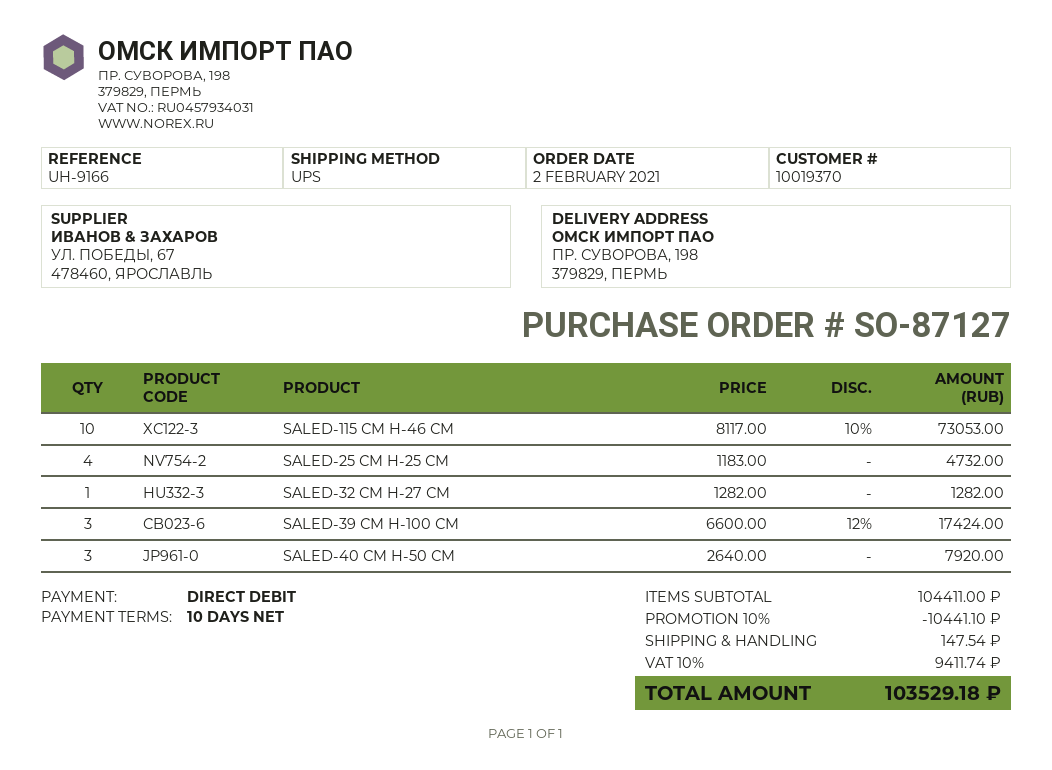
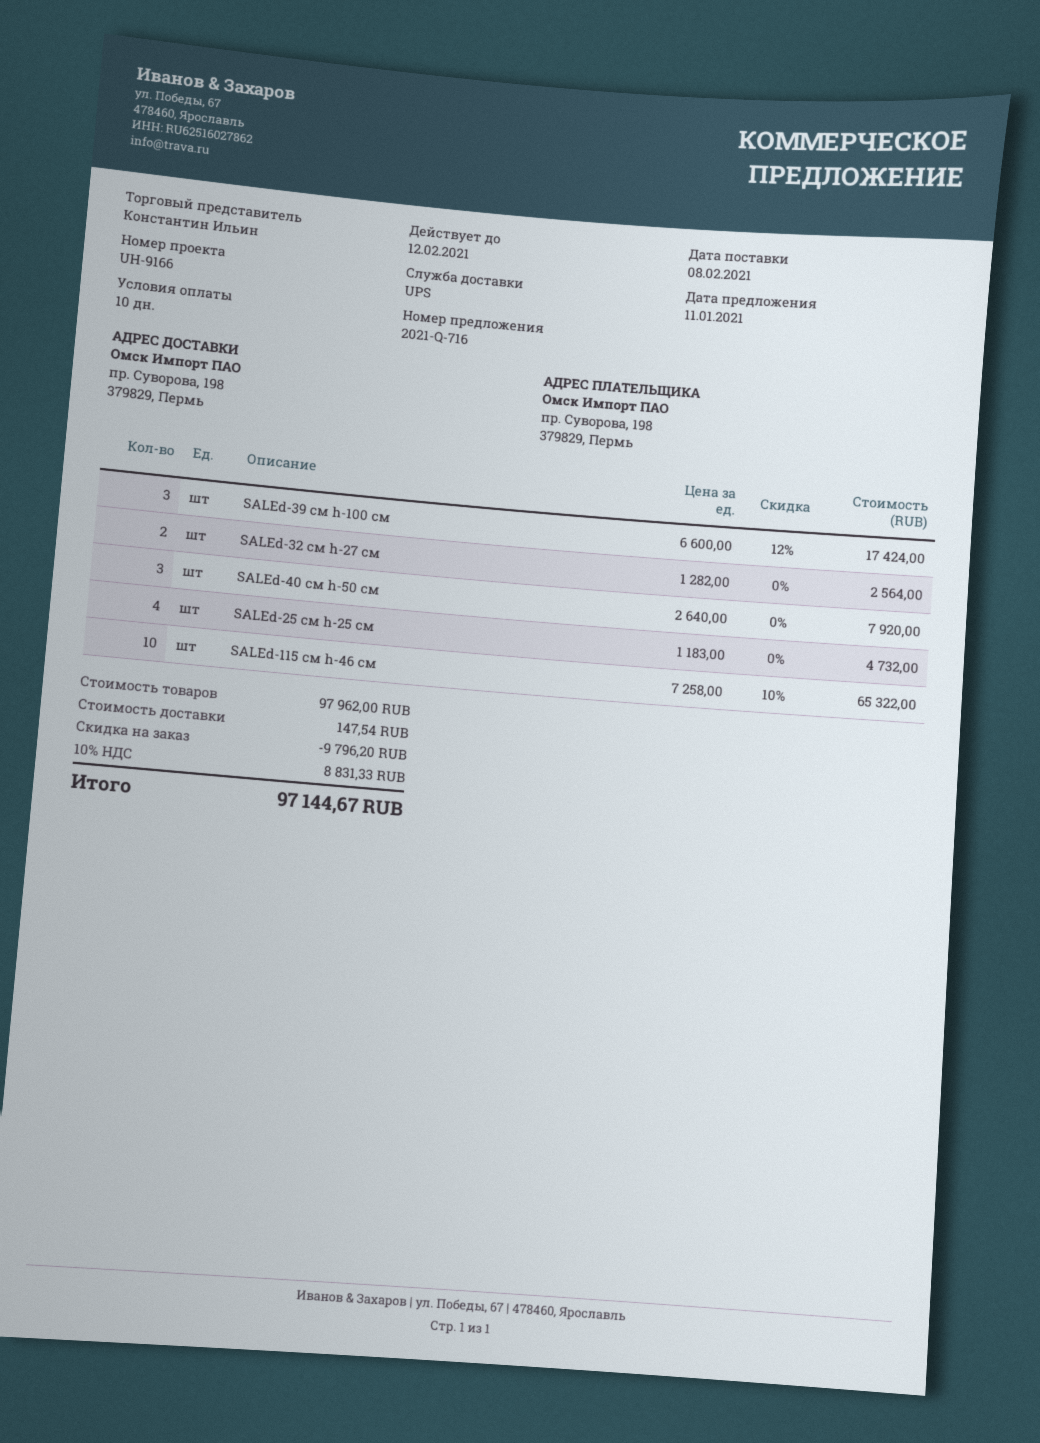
SALED-115 СМ H-46 СМ: 10 x 8117.00 - 10% = 73053.00 -> 10 x 7258.00 - 10% = 65322.00
SALED-32 СМ H-27 СМ: 1 x 1282.00 = 1282.00 -> 2 x 1282.00 = 2564.00
subtotal: 104411.00 -> 97962.00
discount: 10441.10 -> 9796.20
tax: 10% = 9411.74 -> 10% = 8831.33
total: 103529.18 -> 97144.67

